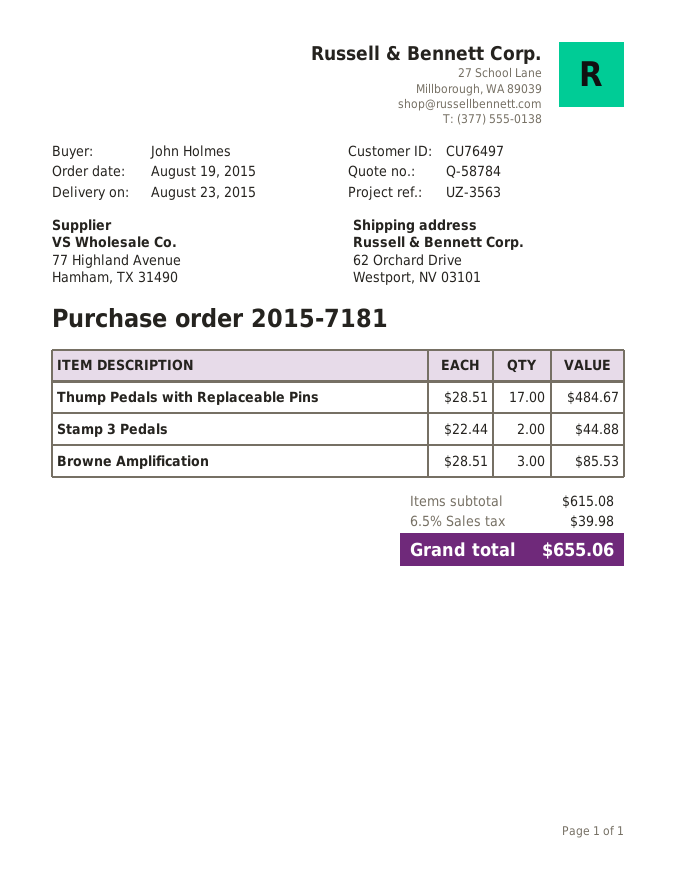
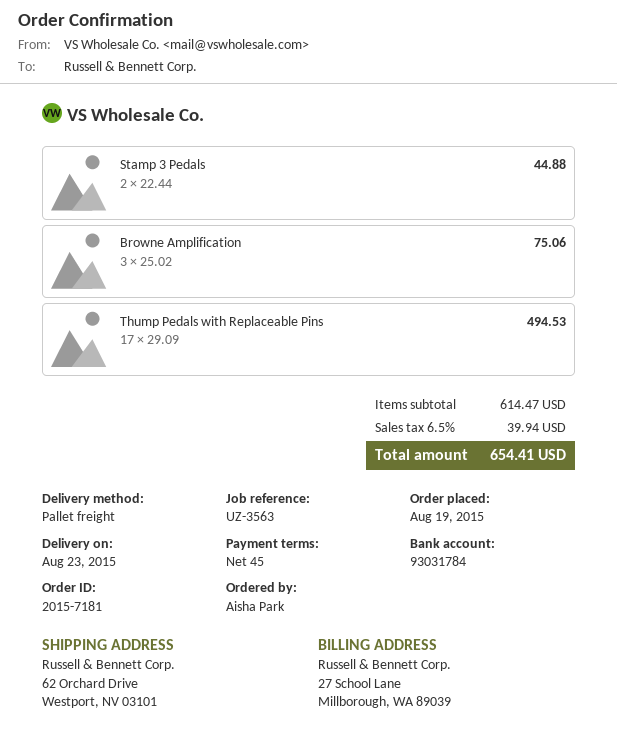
ordered by: John Holmes -> Aisha Park
Thump Pedals with Replaceable Pins: 17 x 28.51 = 484.67 -> 17 x 29.09 = 494.53
Browne Amplification: 3 x 28.51 = 85.53 -> 3 x 25.02 = 75.06
subtotal: 615.08 -> 614.47
tax: 6.5% = 39.98 -> 6.5% = 39.94
total: 655.06 -> 654.41

